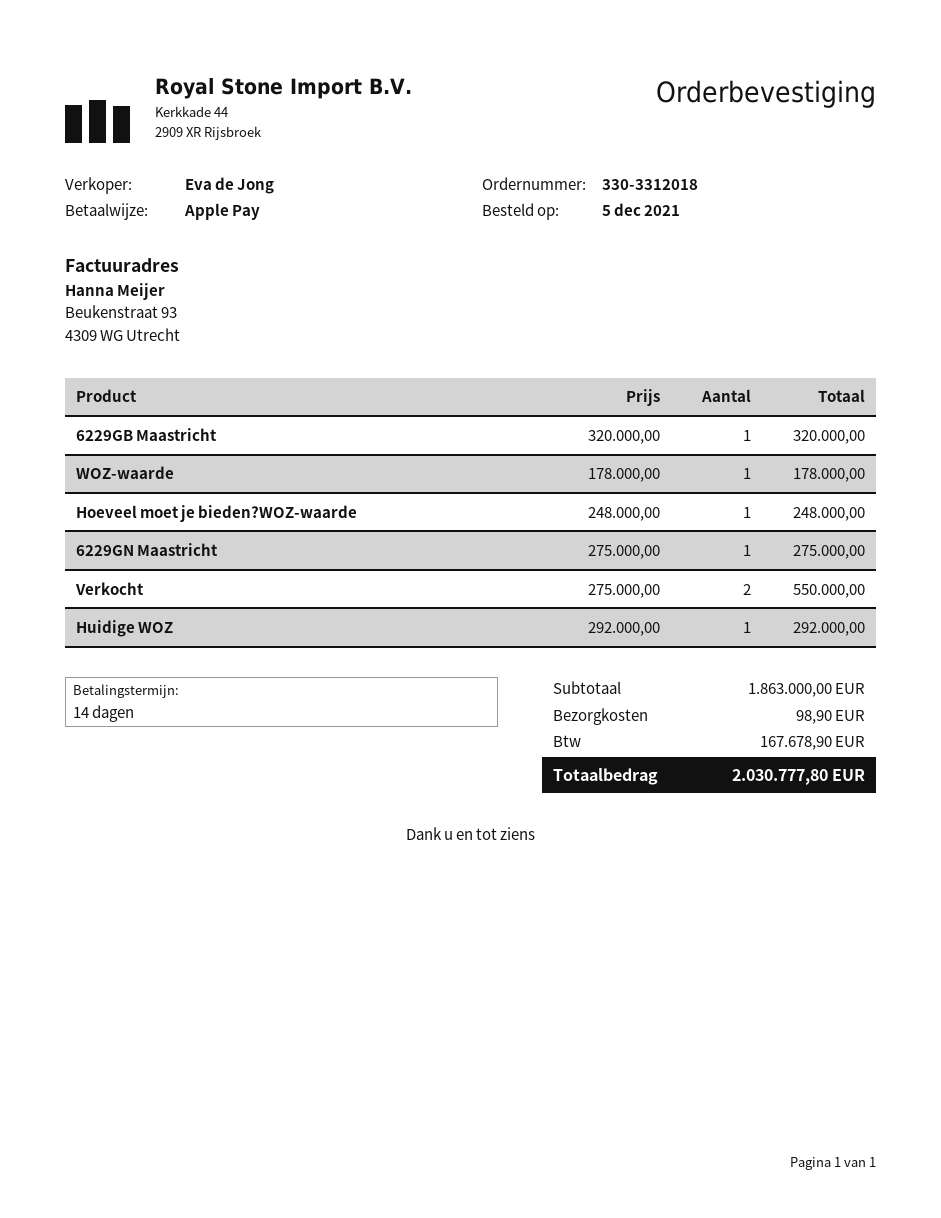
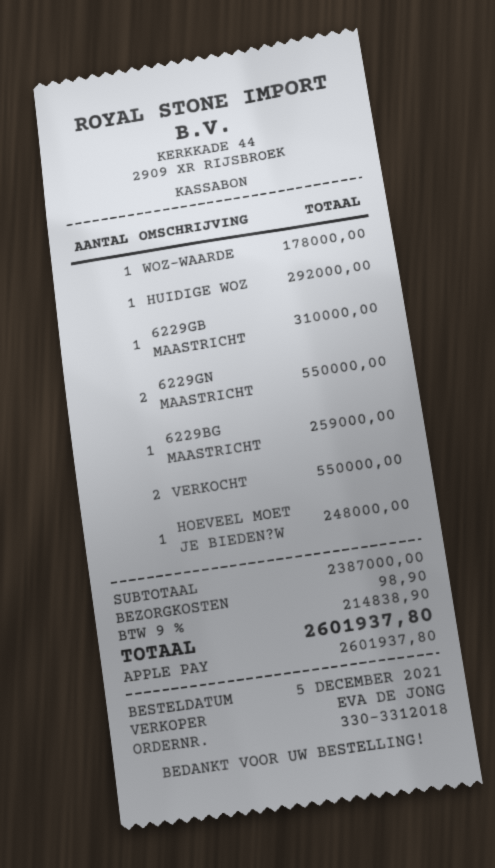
6229GB Maastricht: 1 for 320000.00 -> 1 for 310000.00
6229GN Maastricht: 1 for 275000.00 -> 2 for 550000.00
6229BG MAASTRICHT: none -> 1 for 259000.00
subtotal: 1863000.00 -> 2387000.00
tax: 167678.90 -> 214838.90
total: 2030777.80 -> 2601937.80

